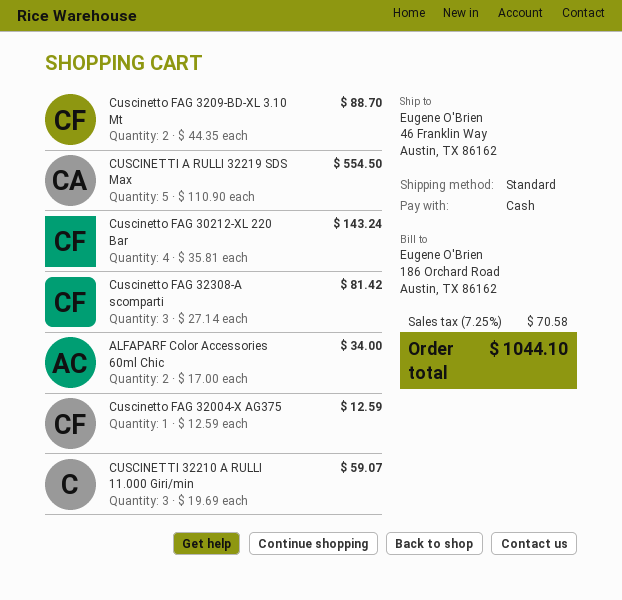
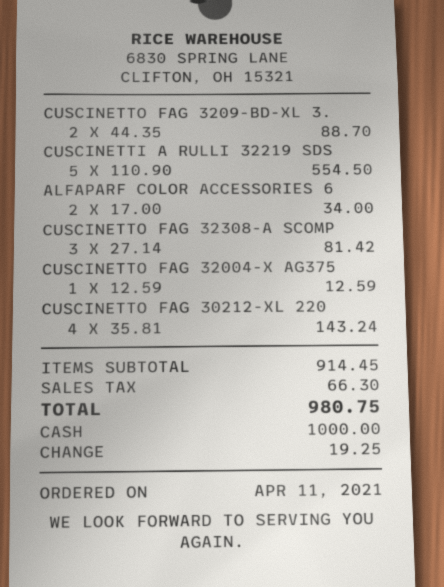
CUSCINETTI 32210 A RULLI 11.000 Giri/min: 3 x 19.69 = 59.07 -> none
tax: 70.58 -> 66.30
total: 1044.10 -> 980.75

